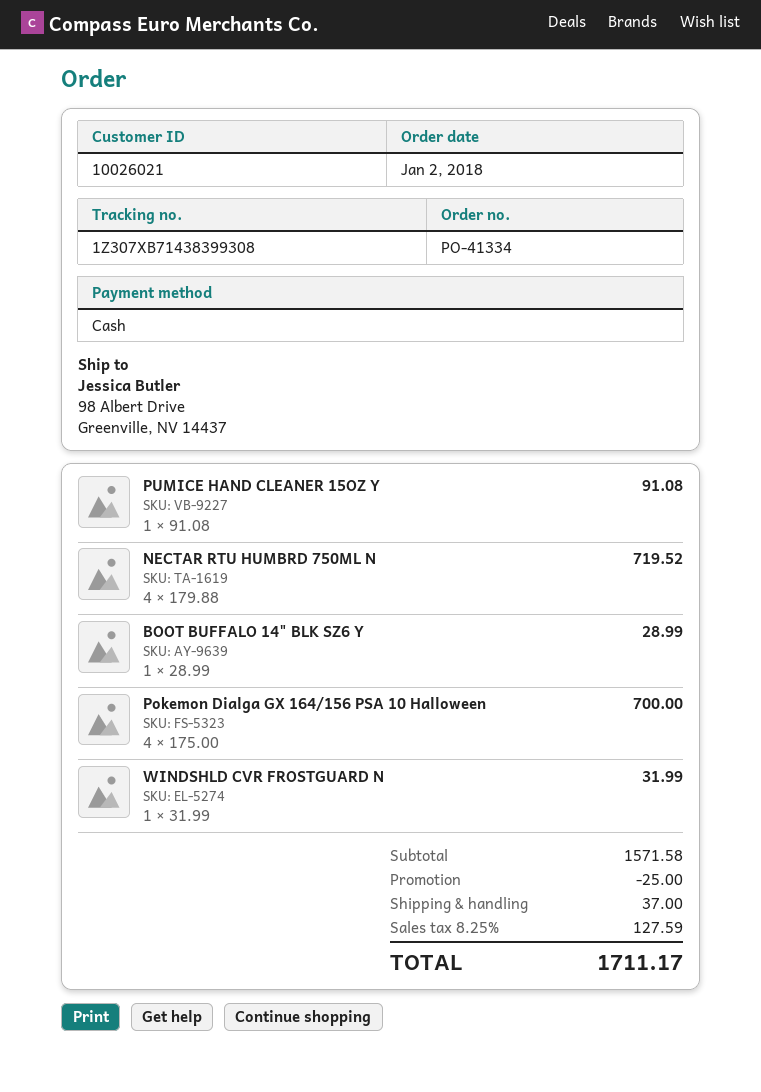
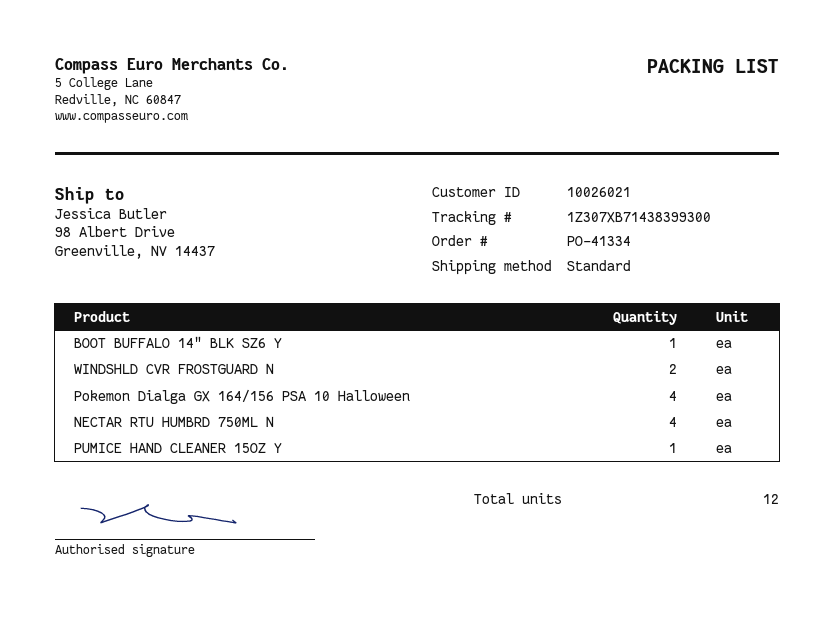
tracking number: 1Z307XB71438399308 -> 1Z307XB71438399300
WINDSHLD CVR FROSTGUARD N: 1 -> 2

